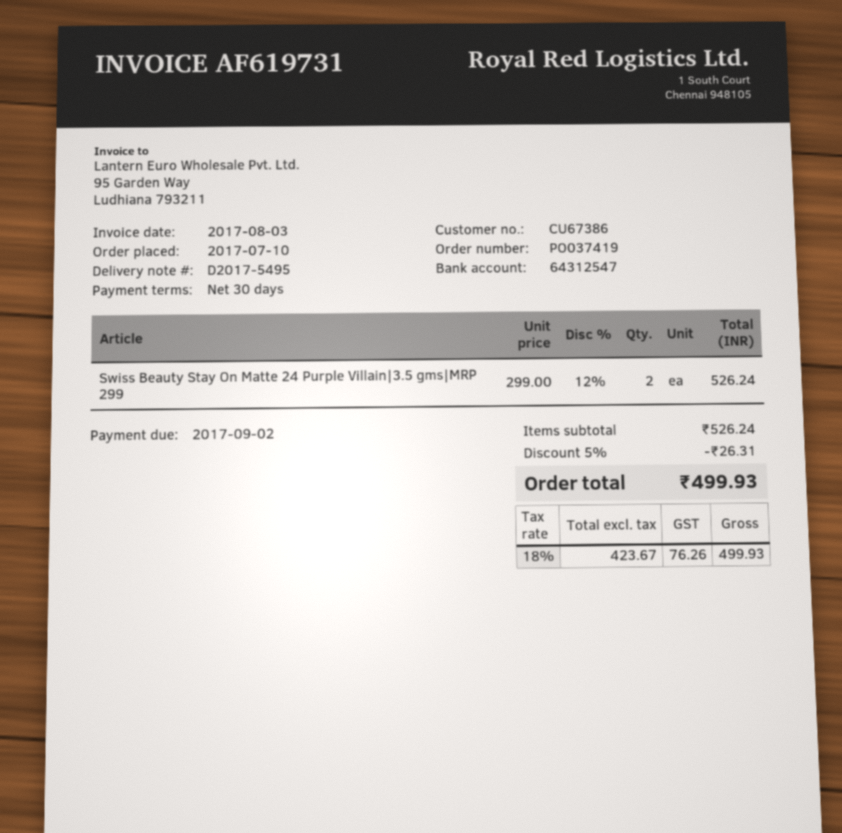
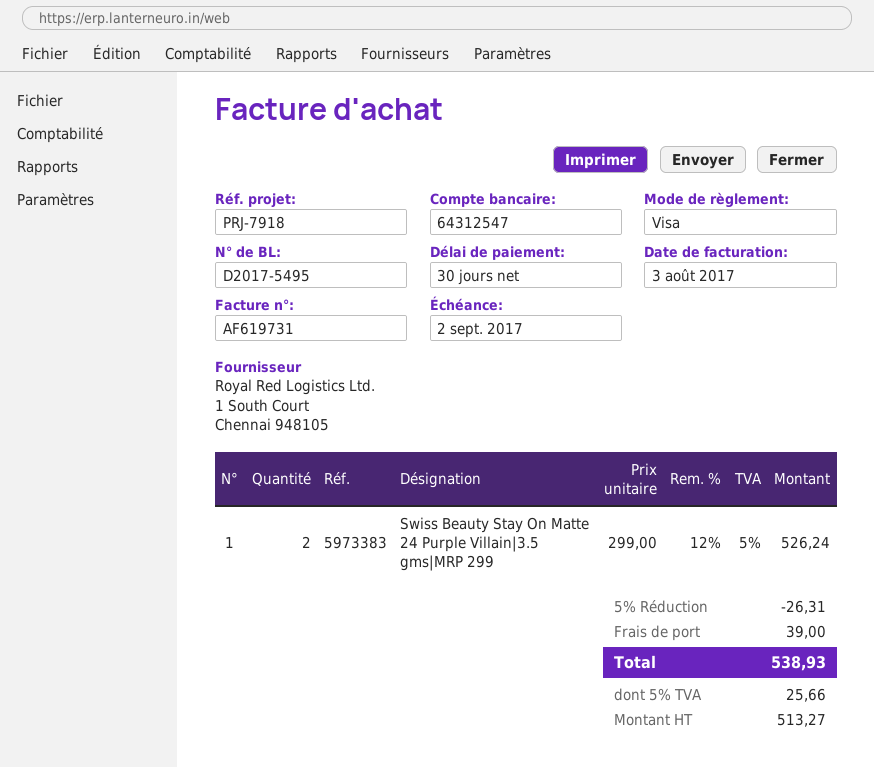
shipping: none -> 39.00
net: 423.67 -> 513.27
tax: 18% = 76.26 -> 5% = 25.66
total: 499.93 -> 538.93

